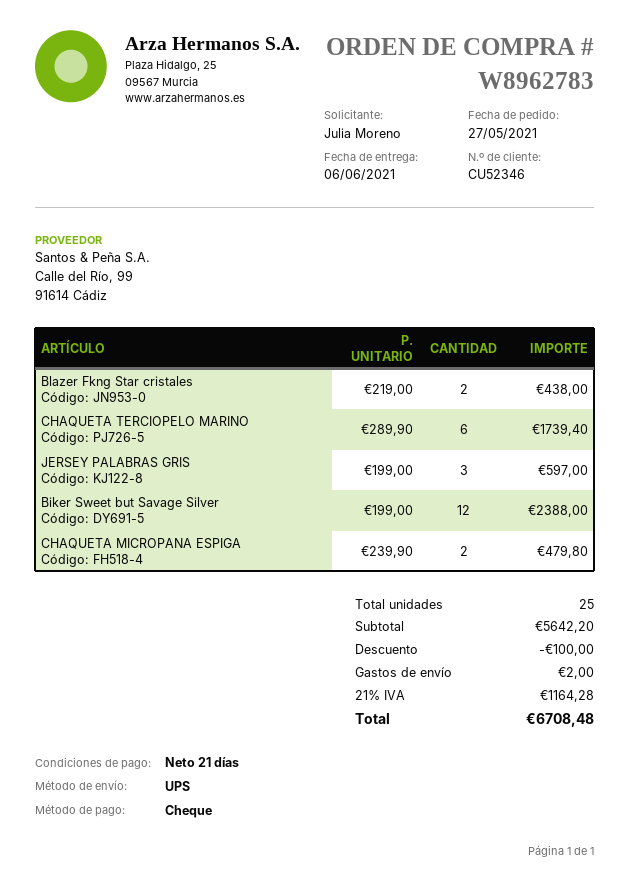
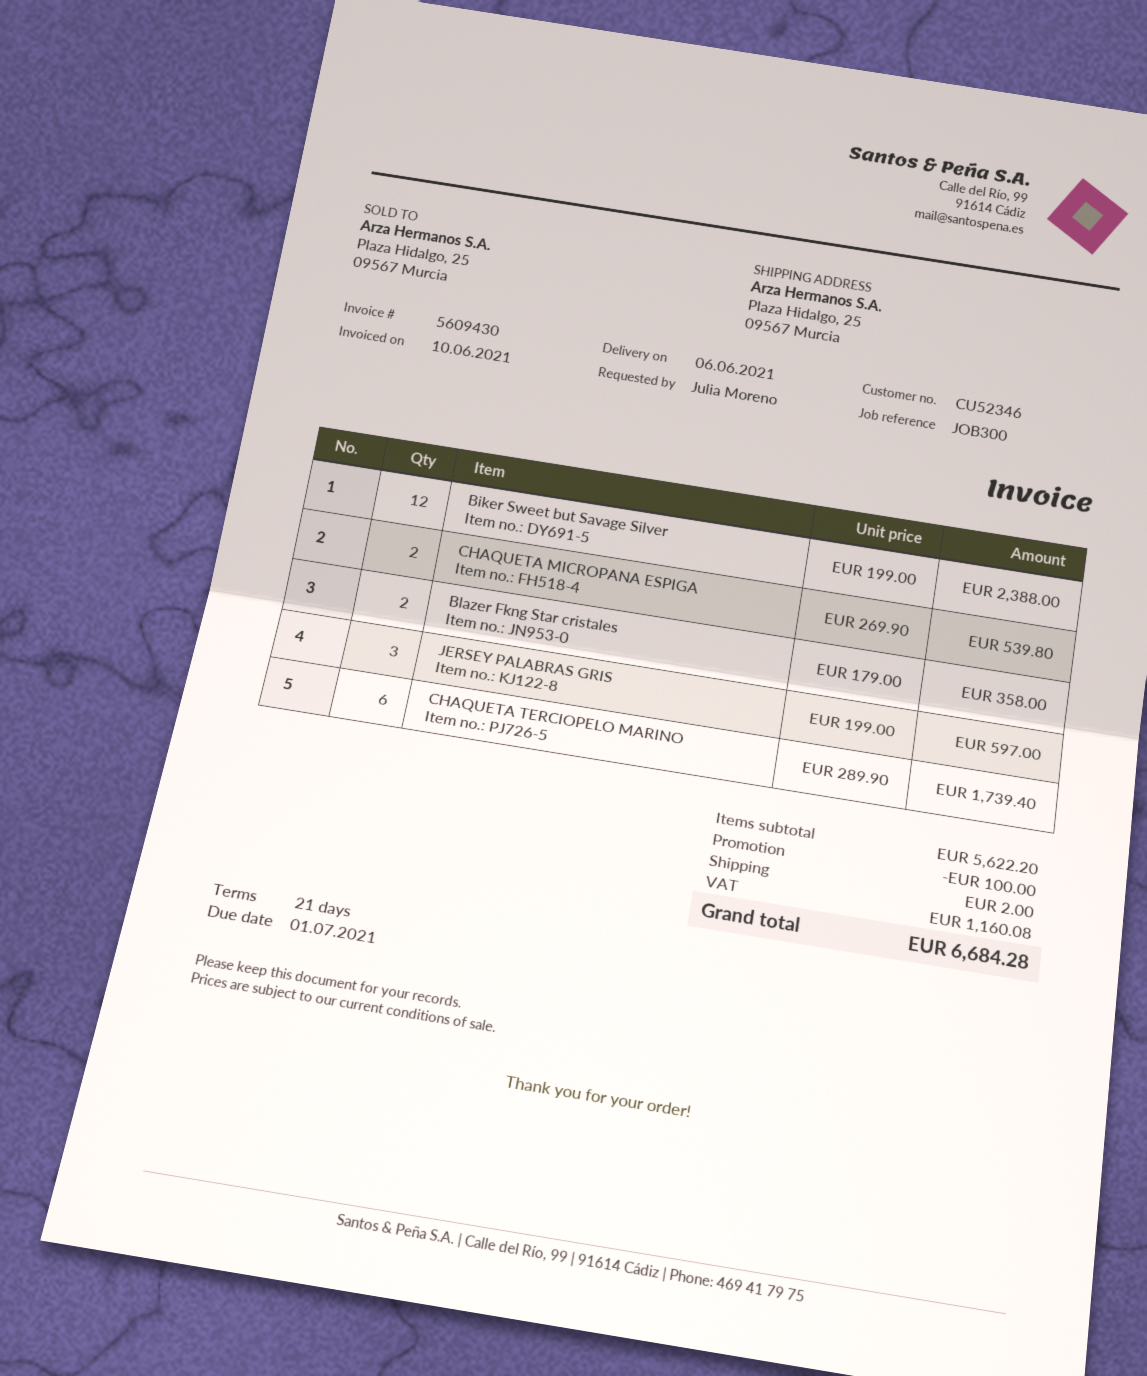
Blazer Fkng Star cristales: 2 x 219.00 = 438.00 -> 2 x 179.00 = 358.00
CHAQUETA MICROPANA ESPIGA: 2 x 239.90 = 479.80 -> 2 x 269.90 = 539.80
subtotal: 5642.20 -> 5622.20
tax: 1164.28 -> 1160.08
total: 6708.48 -> 6684.28

